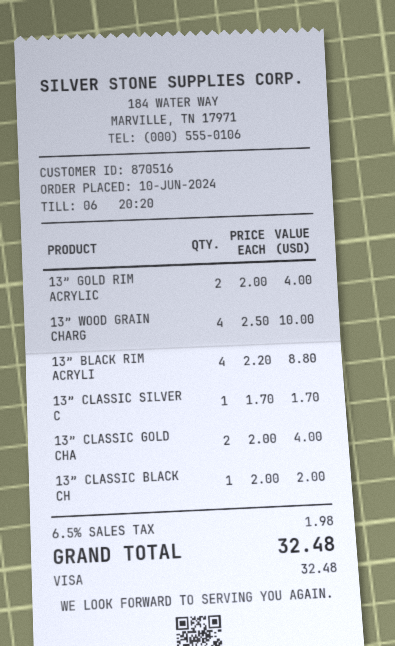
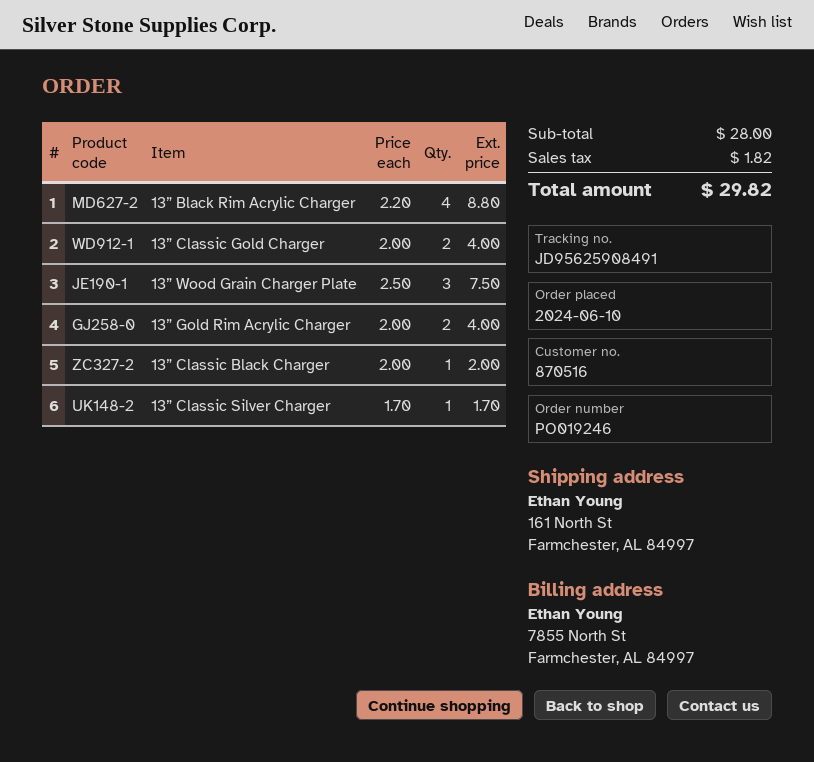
13” WOOD GRAIN CHARG: 4 x 2.50 = 10.00 -> 3 x 2.50 = 7.50
tax: 1.98 -> 1.82
total: 32.48 -> 29.82

